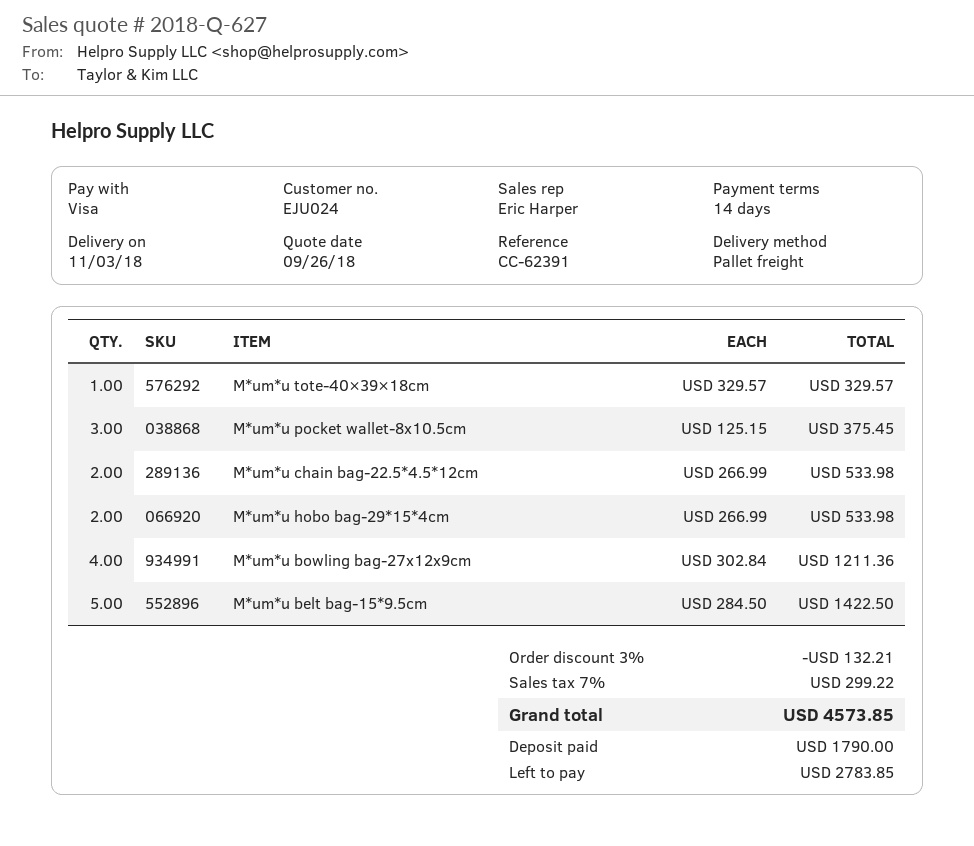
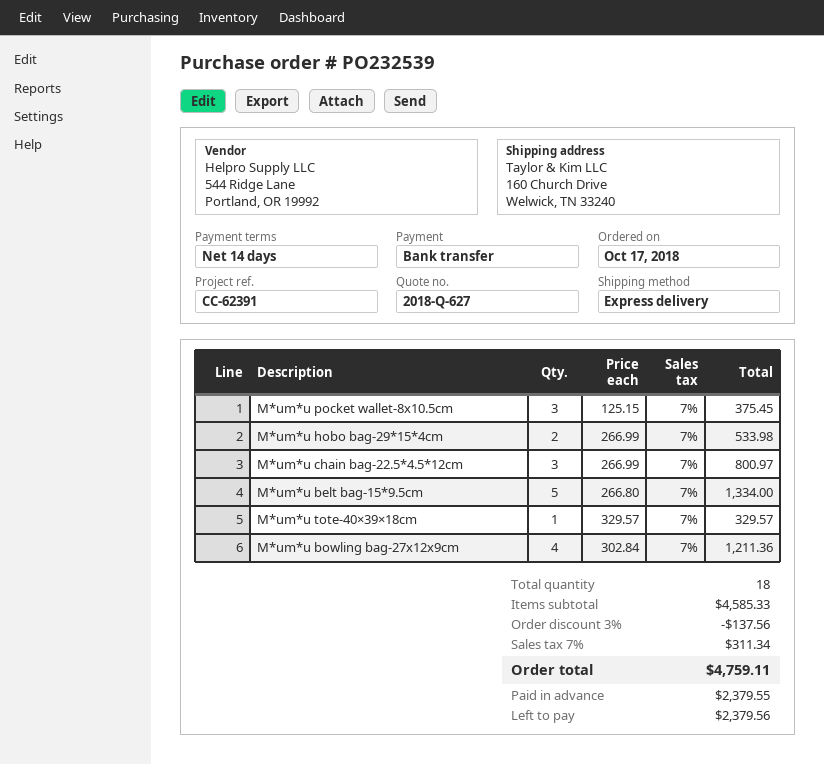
payment method: Visa -> bank transfer
shipping method: pallet freight -> express
M*um*u chain bag-22.5*4.5*12cm: 2 x 266.99 = 533.98 -> 3 x 266.99 = 800.97
M*um*u belt bag-15*9.5cm: 5 x 284.50 = 1422.50 -> 5 x 266.80 = 1334.00
discount: 3% = 132.21 -> 3% = 137.56
tax: 7% = 299.22 -> 7% = 311.34
total: 4573.85 -> 4759.11
deposit: 1790.00 -> 2379.55
balance: 2783.85 -> 2379.56

